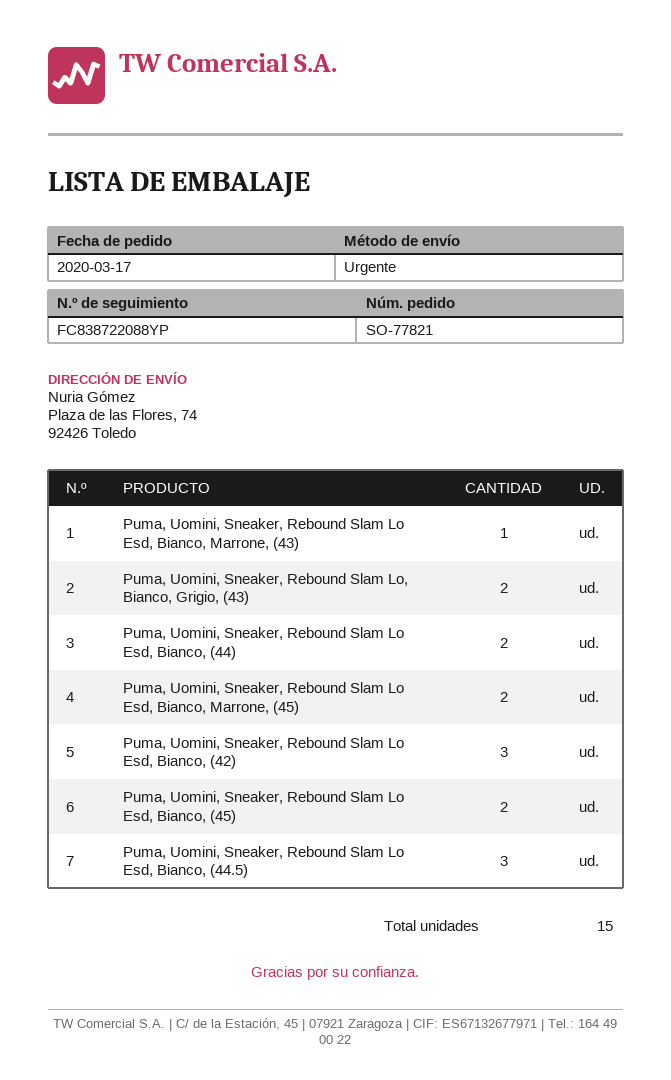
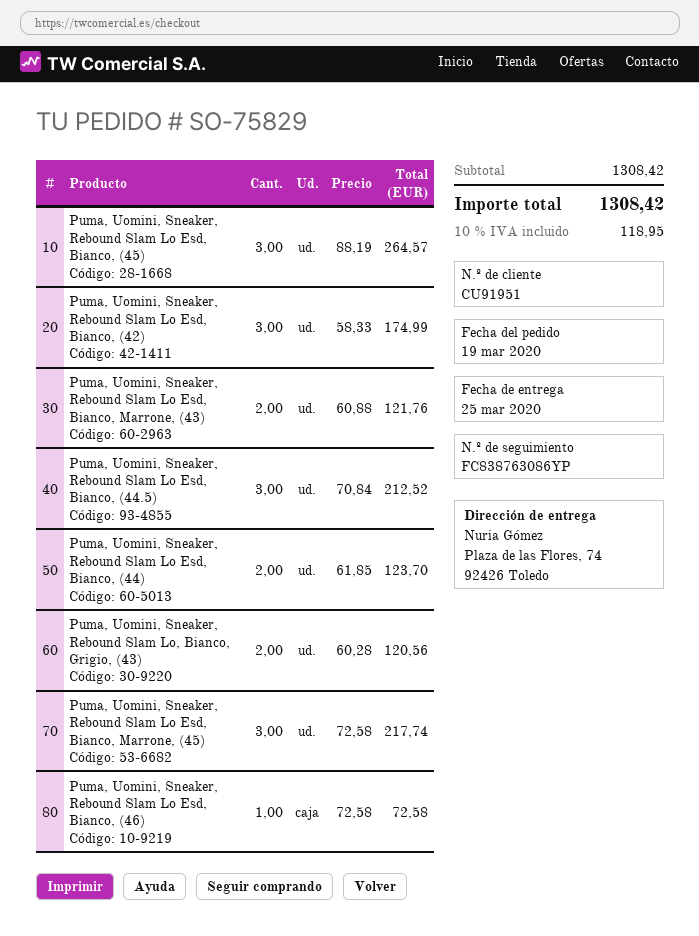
order number: SO-77821 -> SO-75829
order date: 2020-03-17 -> 2020-03-19
tracking number: FC838722088YP -> FC838763086YP
Puma, Uomini, Sneaker, Rebound Slam Lo Esd, Bianco, Marrone, (43): 1 -> 2
Puma, Uomini, Sneaker, Rebound Slam Lo Esd, Bianco, Marrone, (45): 2 -> 3
Puma, Uomini, Sneaker, Rebound Slam Lo Esd, Bianco, (45): 2 -> 3
Puma, Uomini, Sneaker, Rebound Slam Lo Esd, Bianco, (46): none -> 1

